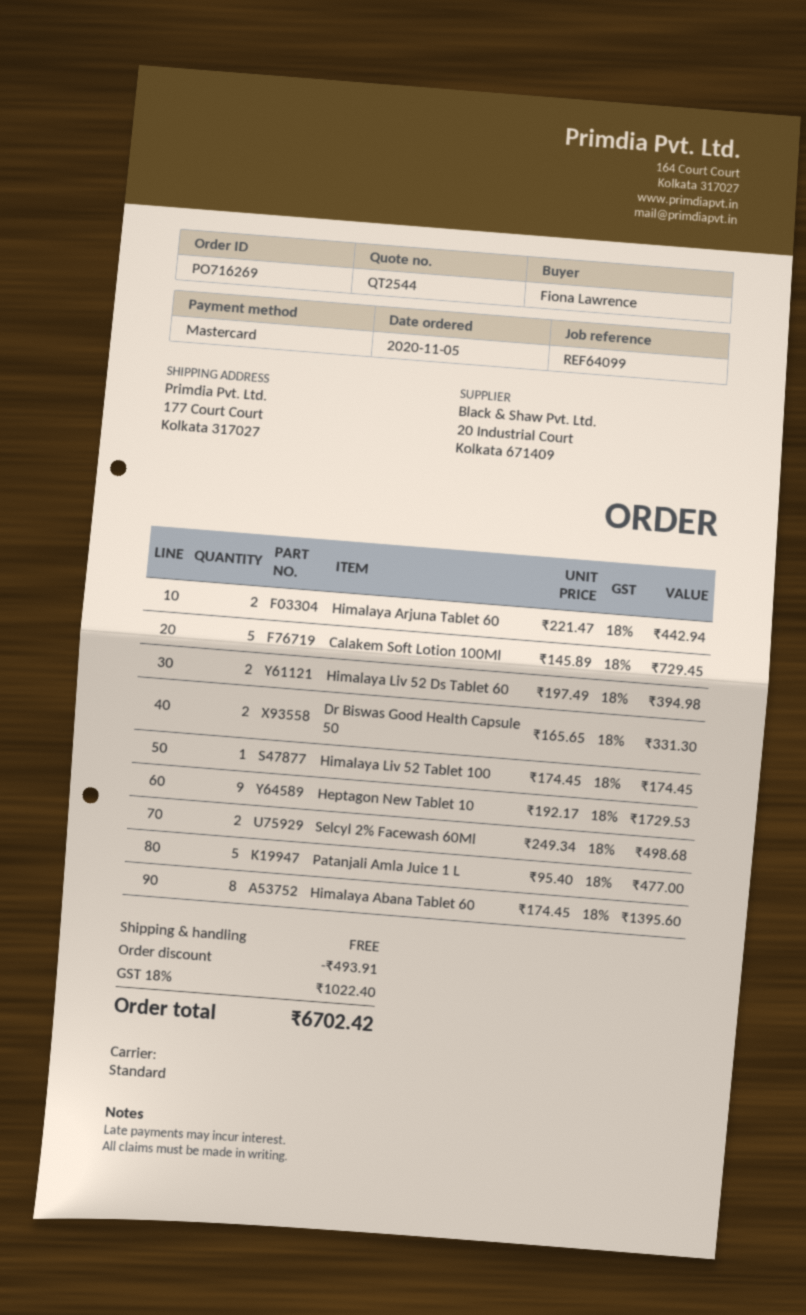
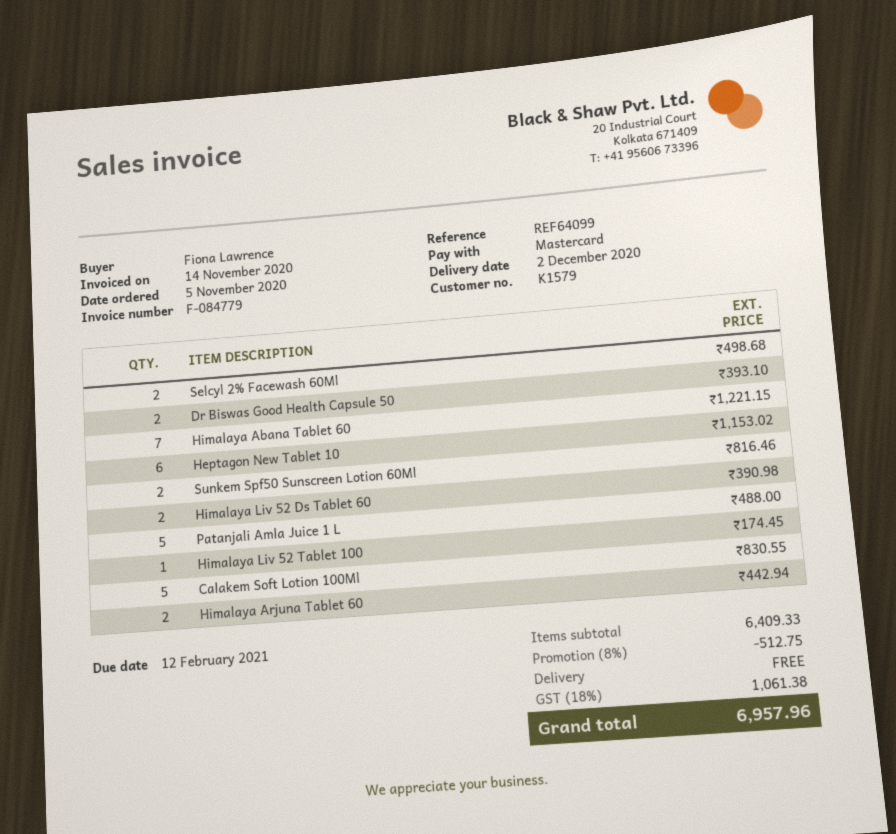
Calakem Soft Lotion 100Ml: 5 for 729.45 -> 5 for 830.55
Himalaya Liv 52 Ds Tablet 60: 2 for 394.98 -> 2 for 390.98
Dr Biswas Good Health Capsule 50: 2 for 331.30 -> 2 for 393.10
Heptagon New Tablet 10: 9 for 1729.53 -> 6 for 1153.02
Patanjali Amla Juice 1 L: 5 for 477.00 -> 5 for 488.00
Himalaya Abana Tablet 60: 8 for 1395.60 -> 7 for 1221.15
Sunkem Spf50 Sunscreen Lotion 60Ml: none -> 2 for 816.46
discount: 493.91 -> 512.75
tax: 18% = 1022.40 -> 18% = 1061.38
total: 6702.42 -> 6957.96

